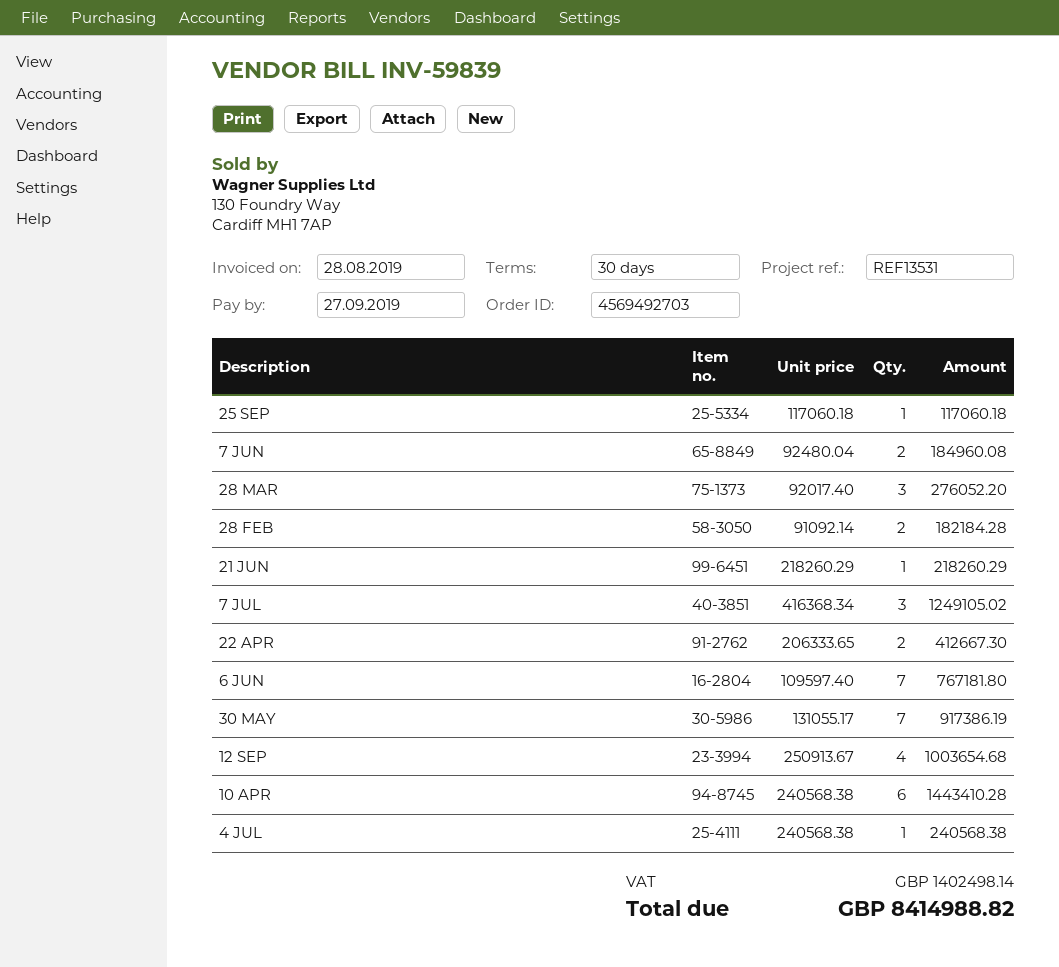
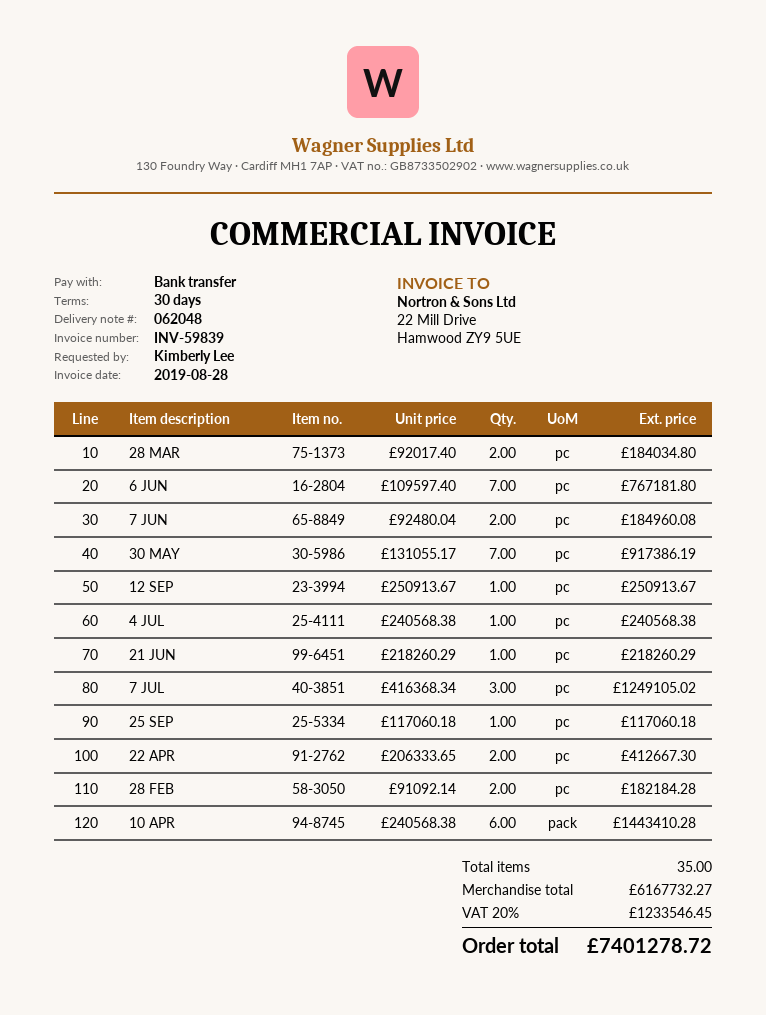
28 MAR: 3 x 92017.40 = 276052.20 -> 2 x 92017.40 = 184034.80
12 SEP: 4 x 250913.67 = 1003654.68 -> 1 x 250913.67 = 250913.67
tax: 1402498.14 -> 1233546.45
total: 8414988.82 -> 7401278.72

